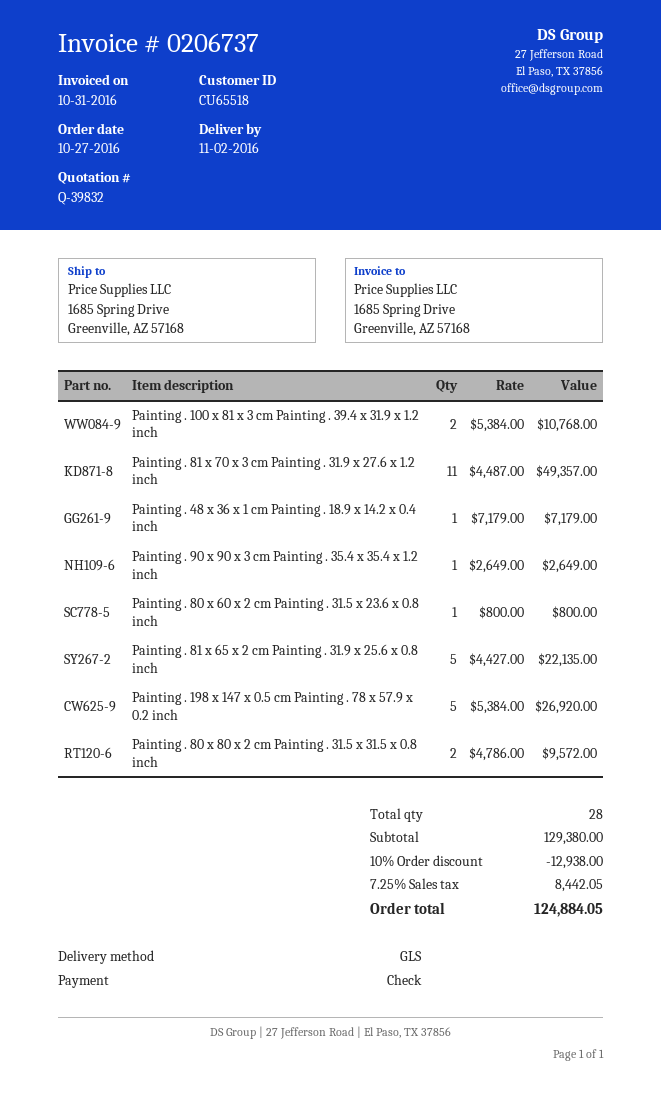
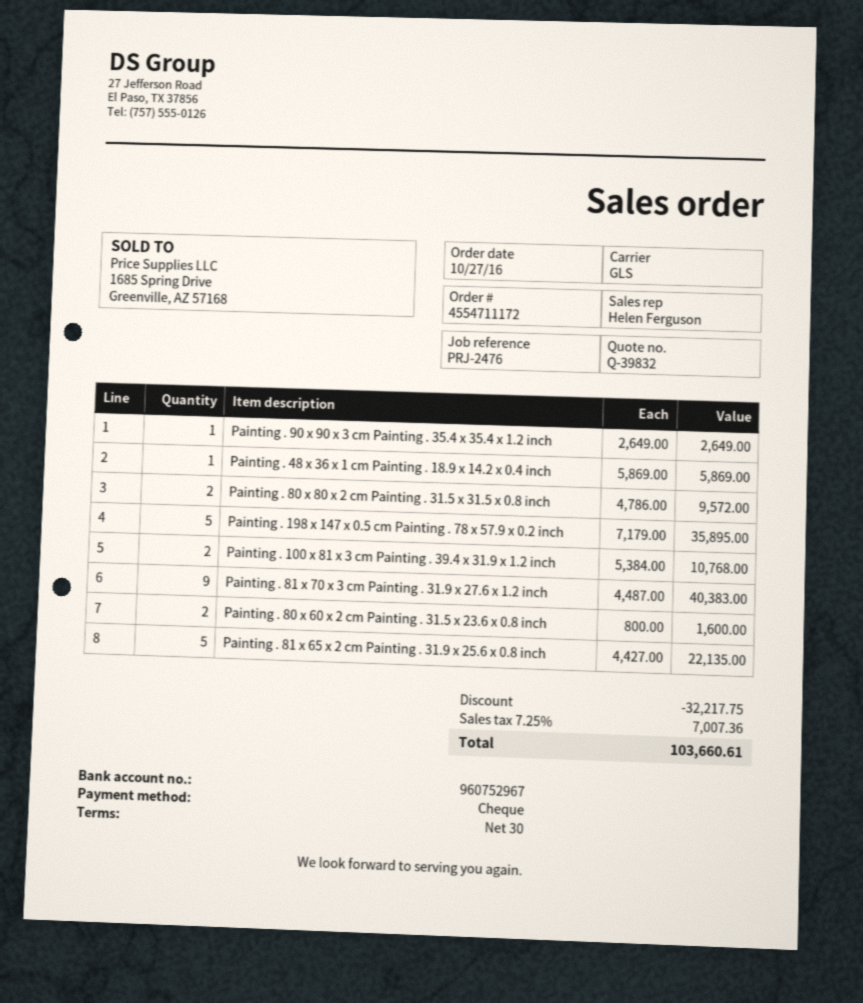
Painting . 81 x 70 x 3 cm Painting . 31.9 x 27.6 x 1.2 inch: 11 x 4487.00 = 49357.00 -> 9 x 4487.00 = 40383.00
Painting . 48 x 36 x 1 cm Painting . 18.9 x 14.2 x 0.4 inch: 1 x 7179.00 = 7179.00 -> 1 x 5869.00 = 5869.00
Painting . 80 x 60 x 2 cm Painting . 31.5 x 23.6 x 0.8 inch: 1 x 800.00 = 800.00 -> 2 x 800.00 = 1600.00
Painting . 198 x 147 x 0.5 cm Painting . 78 x 57.9 x 0.2 inch: 5 x 5384.00 = 26920.00 -> 5 x 7179.00 = 35895.00
discount: 12938.00 -> 32217.75
tax: 7.25% = 8442.05 -> 7.25% = 7007.36
total: 124884.05 -> 103660.61

